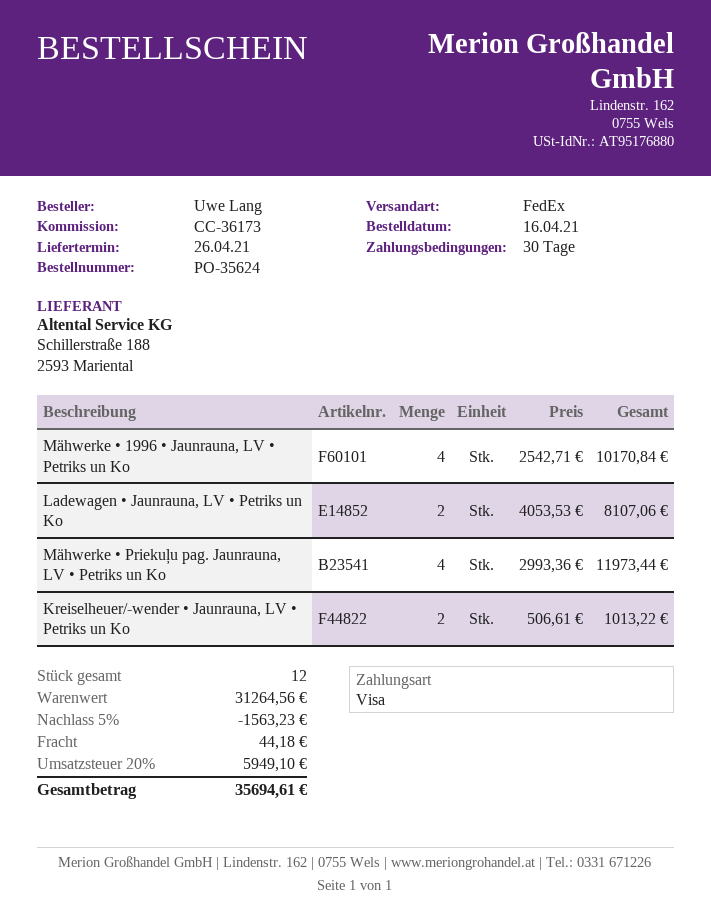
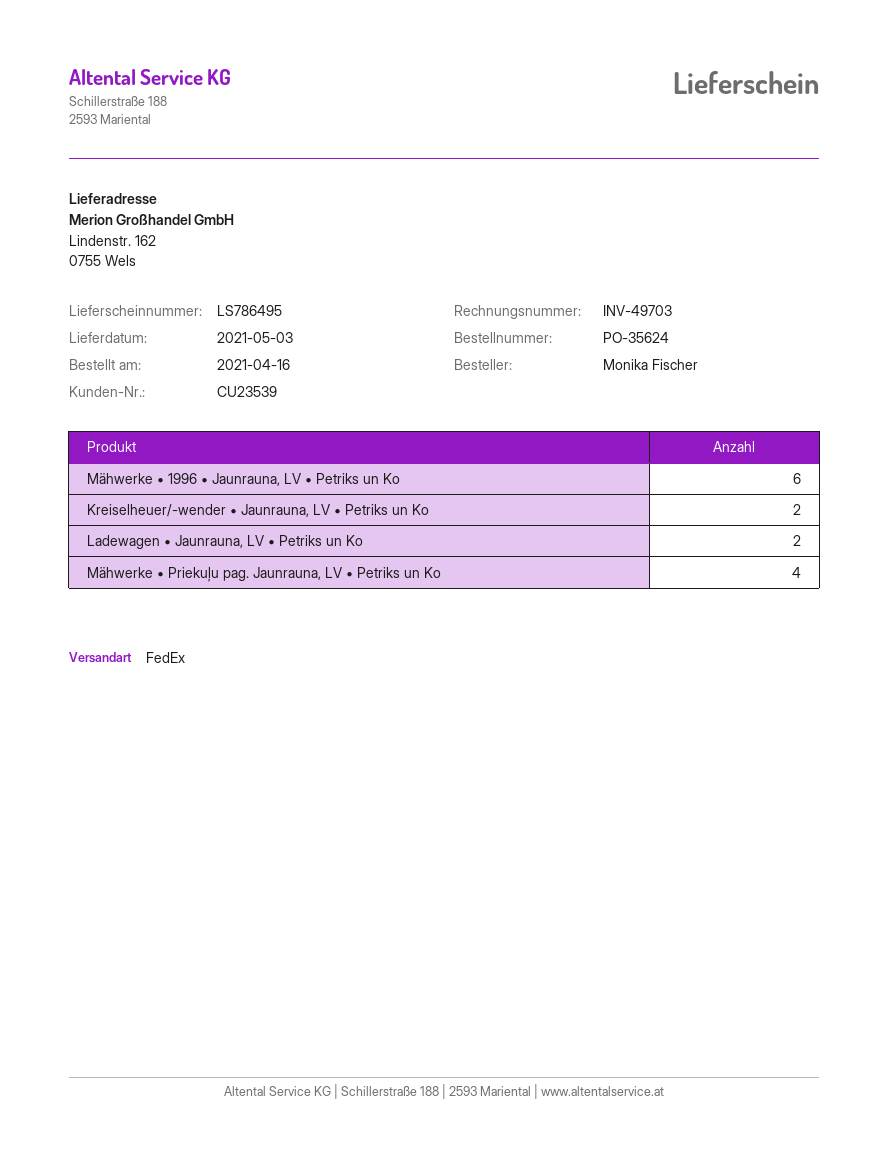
delivery date: 2021-04-26 -> 2021-05-03
ordered by: Uwe Lang -> Monika Fischer
Mähwerke • 1996 • Jaunrauna, LV • Petriks un Ko: 4 -> 6

